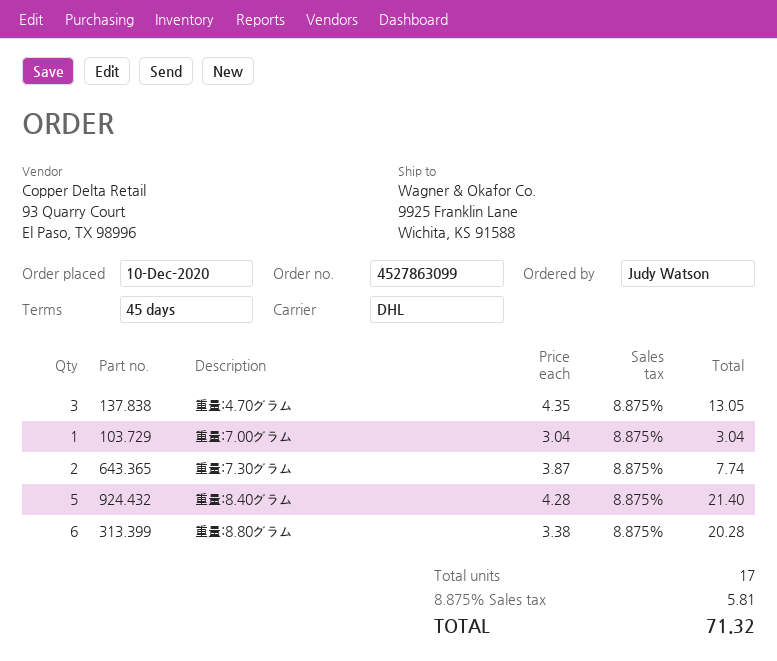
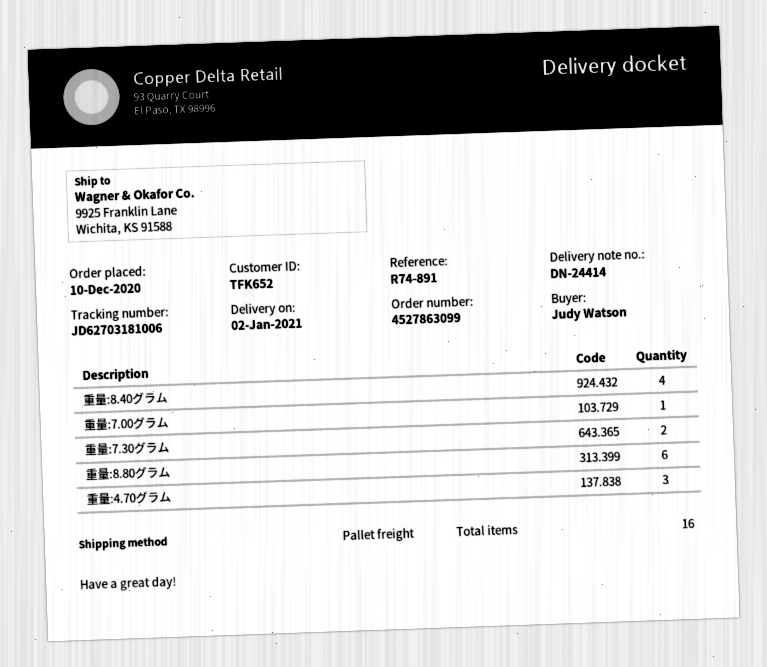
shipping method: DHL -> pallet freight
重量:8.40グラム: 5 -> 4
total quantity: 17 -> 16

